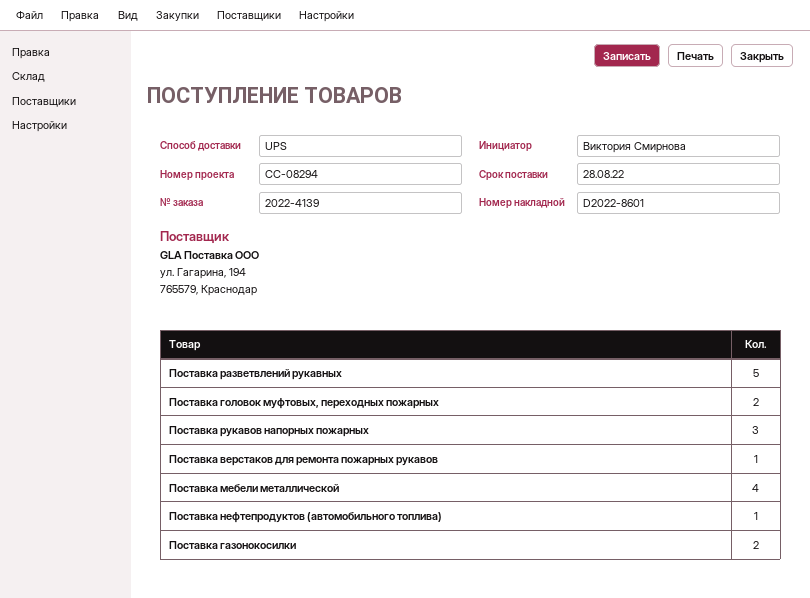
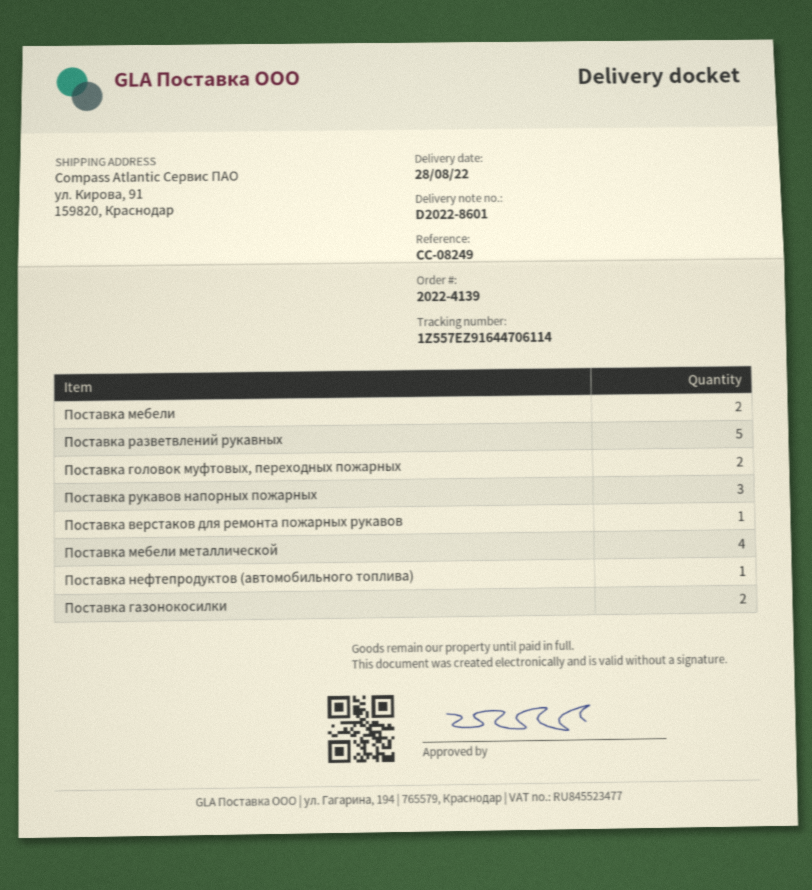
reference: CC-08294 -> CC-08249
Поставка мебели: none -> 2

